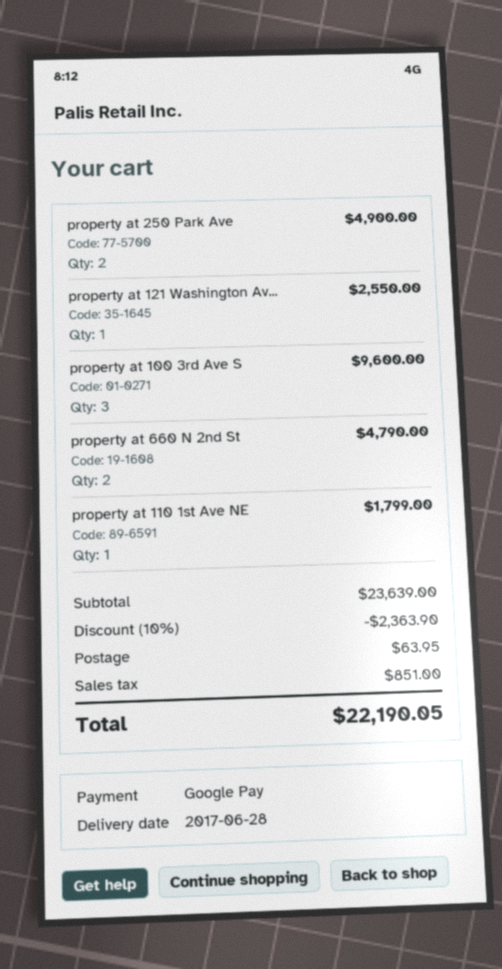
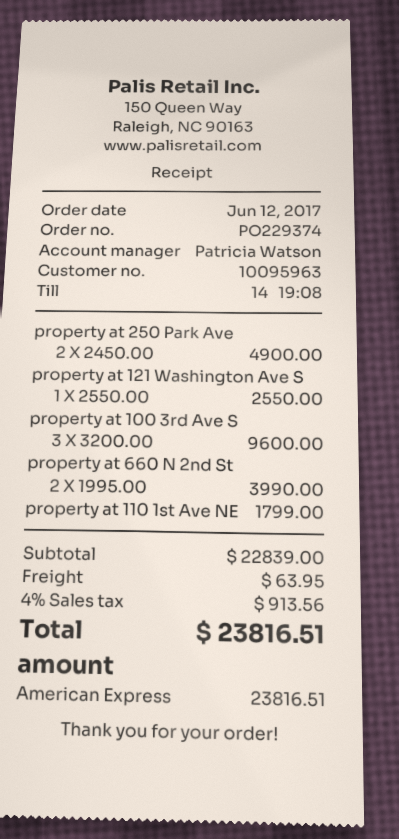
payment method: Google Pay -> American Express
property at 660 N 2nd St: 2 for 4790.00 -> 2 for 3990.00
subtotal: 23639.00 -> 22839.00
discount: 10% = 2363.90 -> none
tax: 851.00 -> 913.56
total: 22190.05 -> 23816.51

